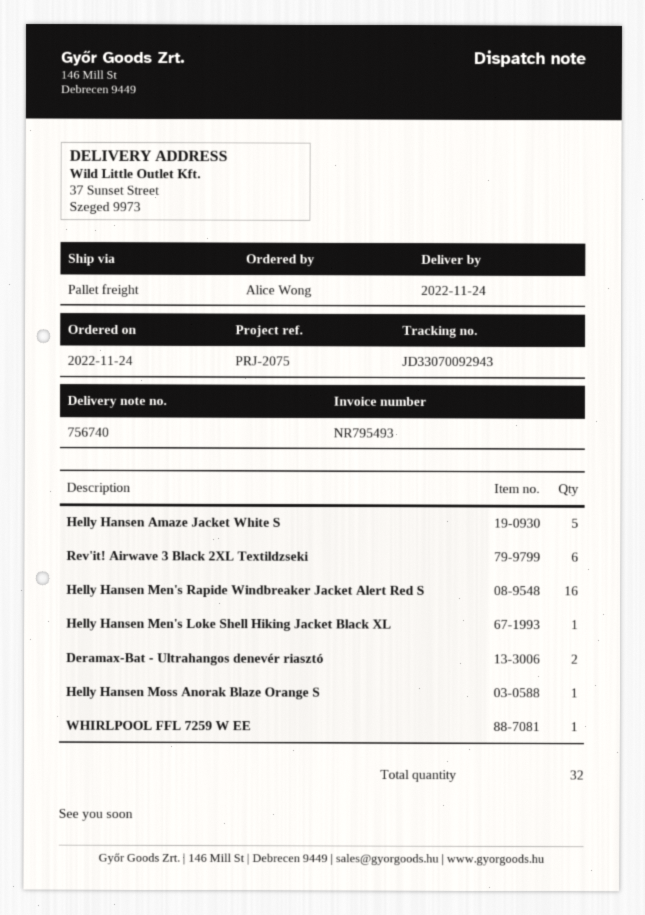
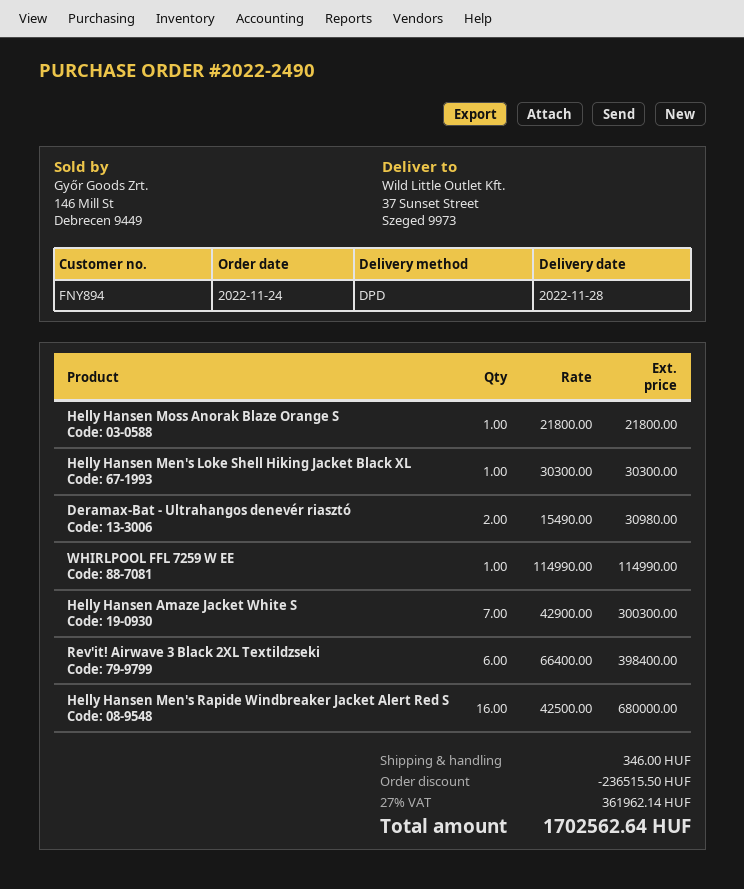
delivery date: 2022-11-24 -> 2022-11-28
shipping method: pallet freight -> DPD
Helly Hansen Amaze Jacket White S: 5 -> 7

